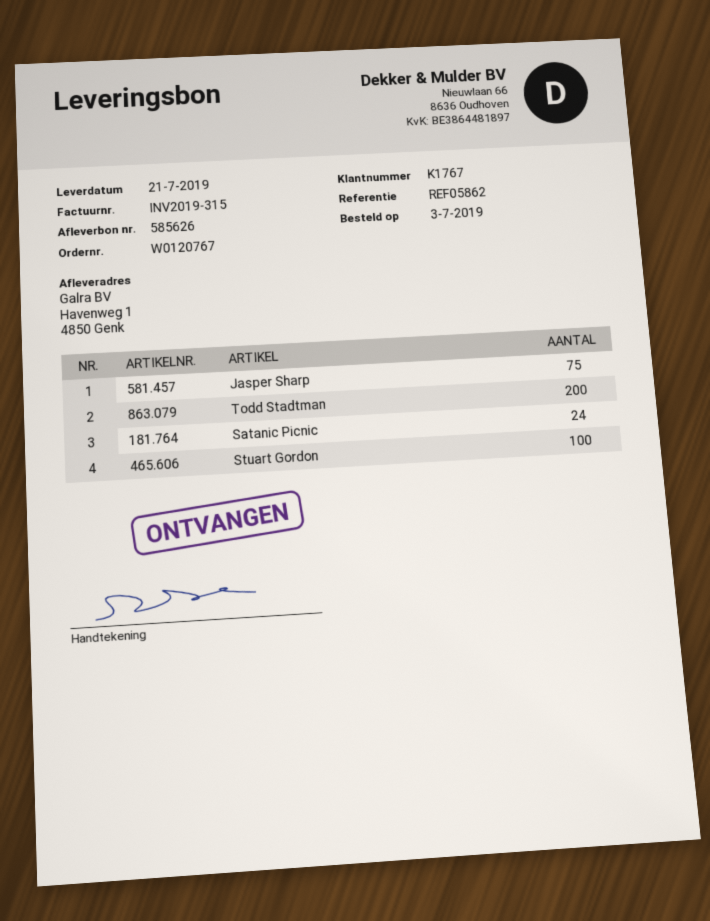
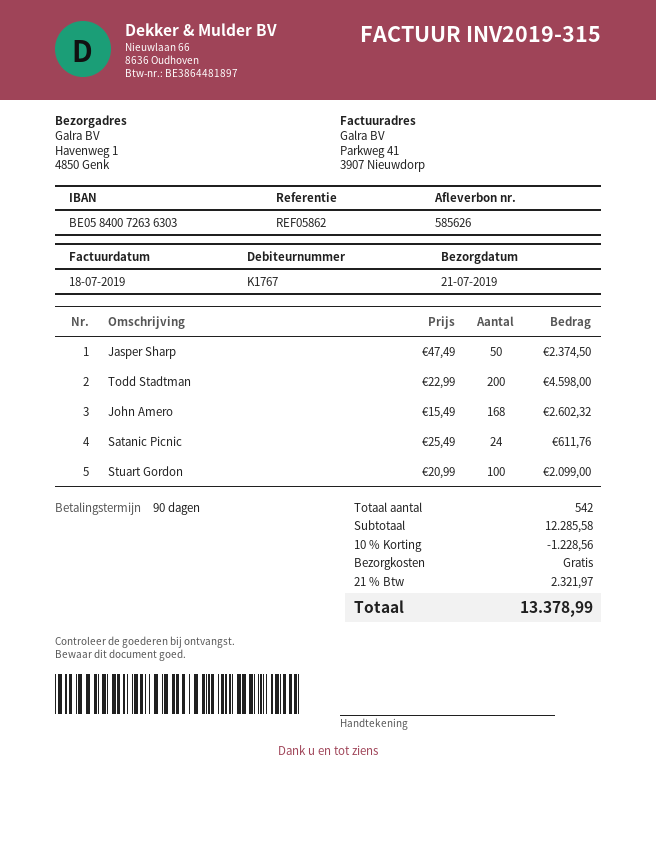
Jasper Sharp: 75 -> 50
John Amero: none -> 168

